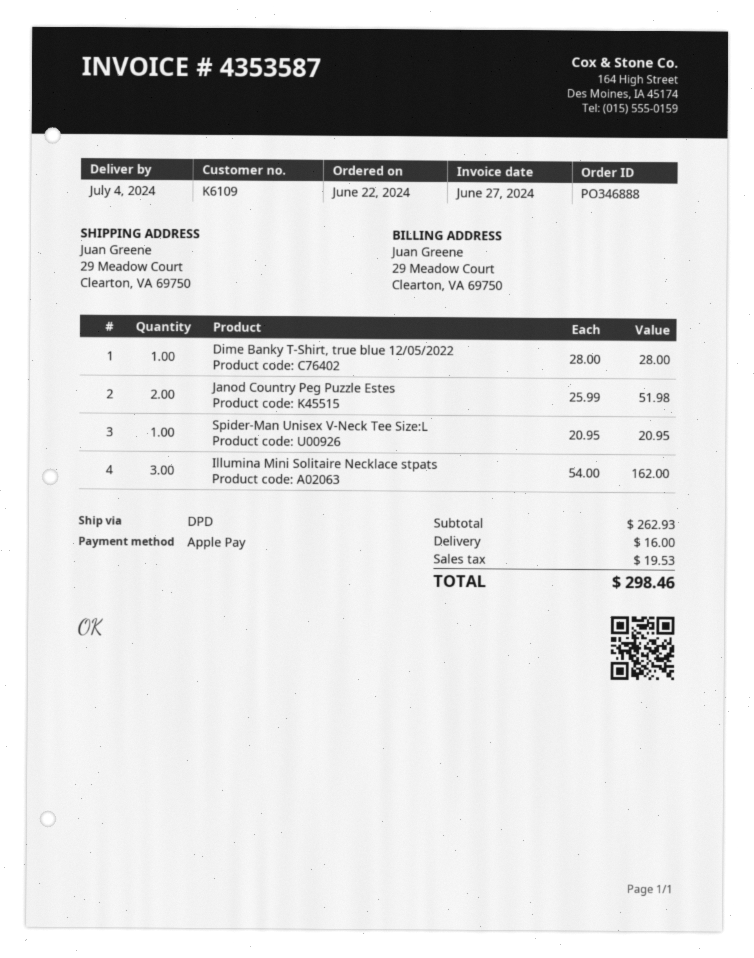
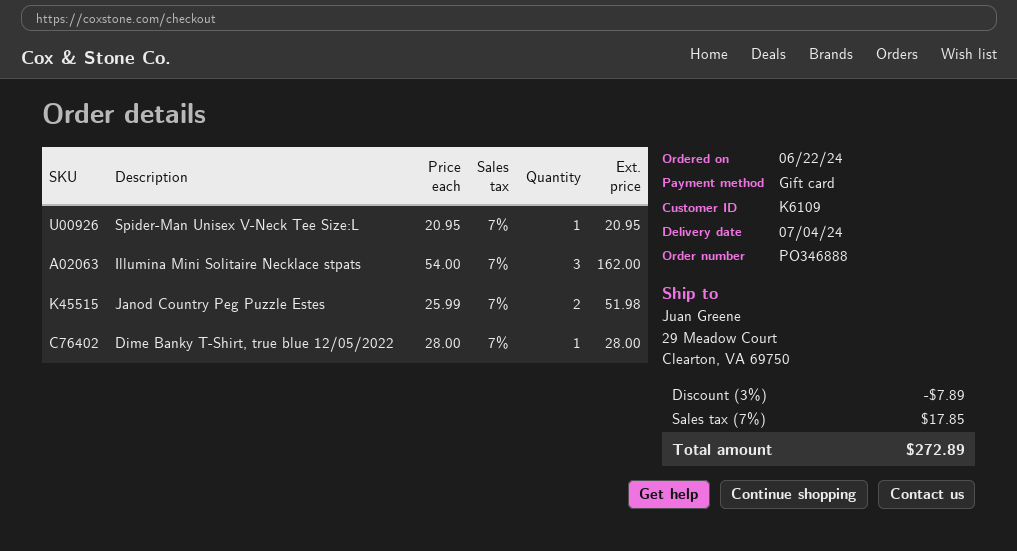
payment method: Apple Pay -> gift card
discount: none -> 3% = 7.89
shipping: 16.00 -> none
tax: 19.53 -> 17.85
total: 298.46 -> 272.89

